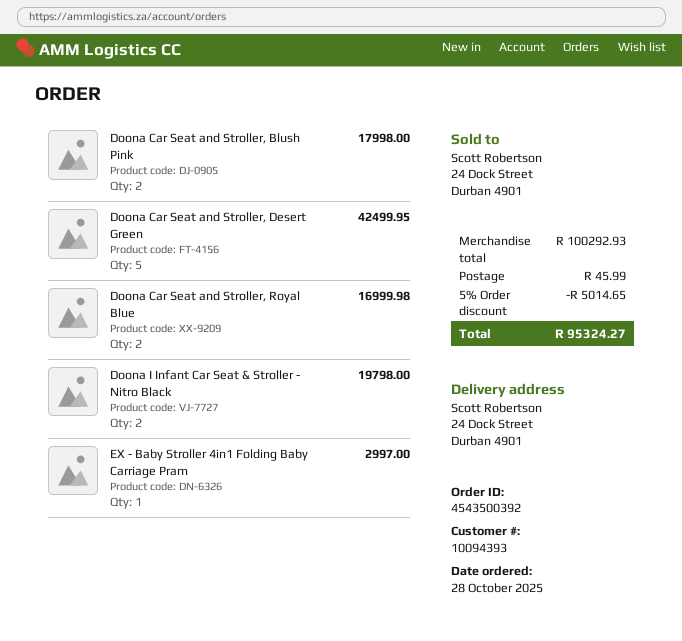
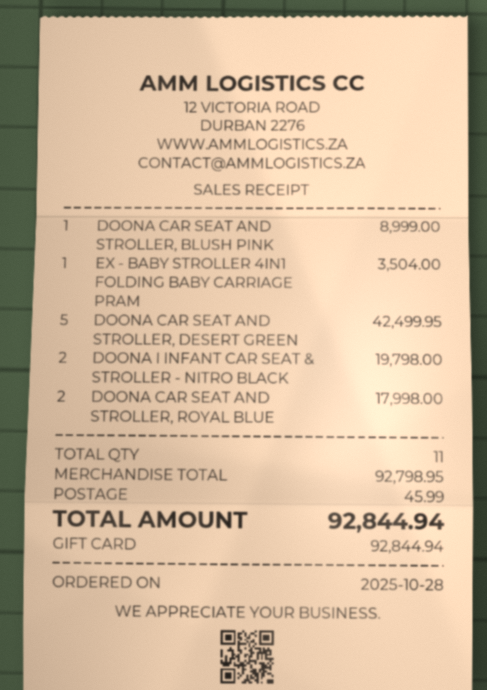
Doona Car Seat and Stroller, Blush Pink: 2 for 17998.00 -> 1 for 8999.00
Doona Car Seat and Stroller, Royal Blue: 2 for 16999.98 -> 2 for 17998.00
EX - Baby Stroller 4in1 Folding Baby Carriage Pram: 1 for 2997.00 -> 1 for 3504.00
subtotal: 100292.93 -> 92798.95
discount: 5% = 5014.65 -> none
total: 95324.27 -> 92844.94

